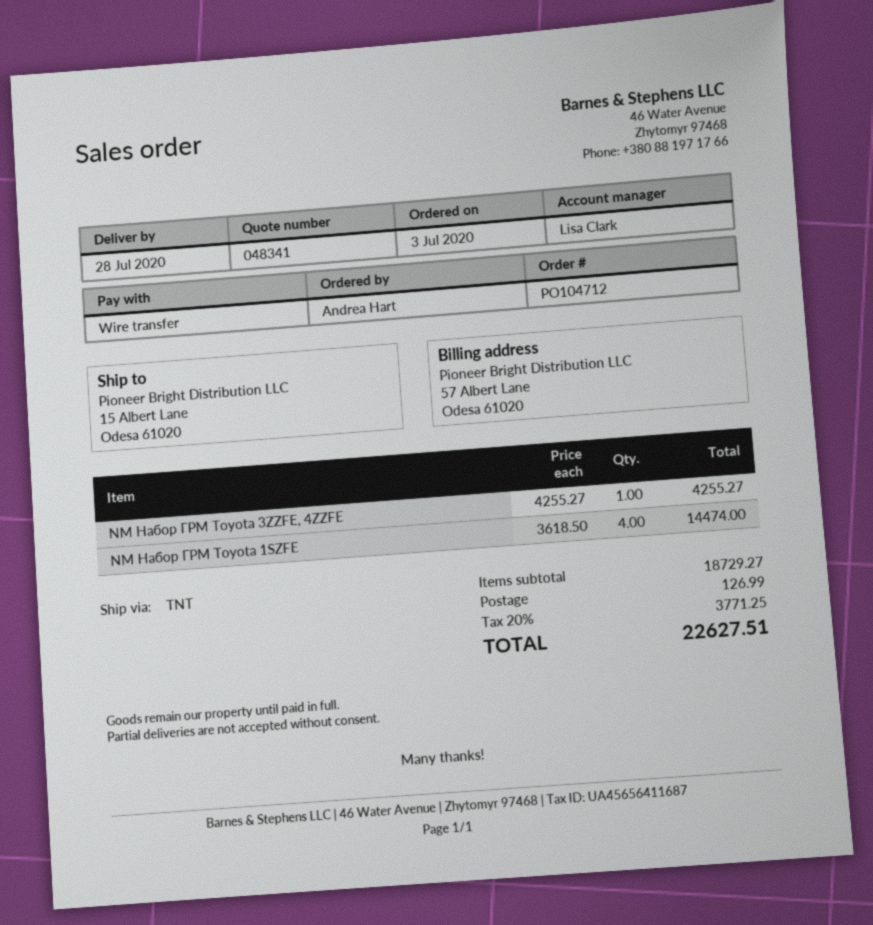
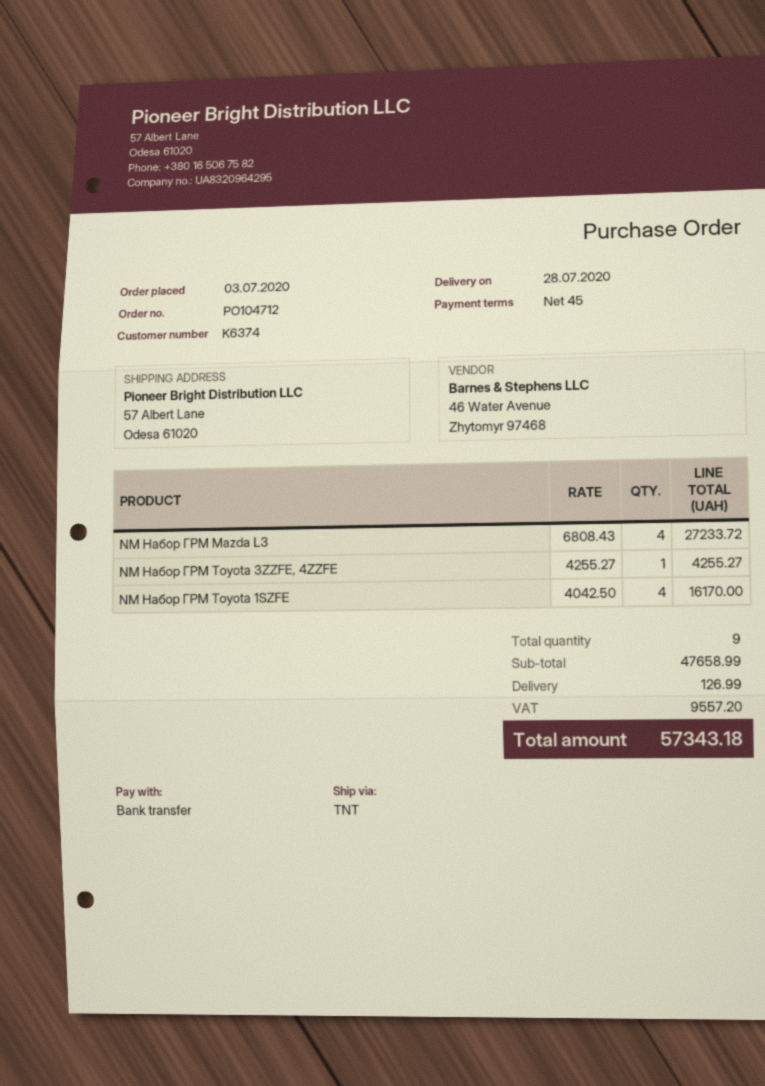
ship to: 15 Albert Lane, Odesa 61020 -> 57 Albert Lane, Odesa 61020
NM Набор ГРМ Toyota 1SZFE: 4 x 3618.50 = 14474.00 -> 4 x 4042.50 = 16170.00
NM Набор ГРМ Mazda L3: none -> 4 x 6808.43 = 27233.72
subtotal: 18729.27 -> 47658.99
tax: 3771.25 -> 9557.20
total: 22627.51 -> 57343.18

